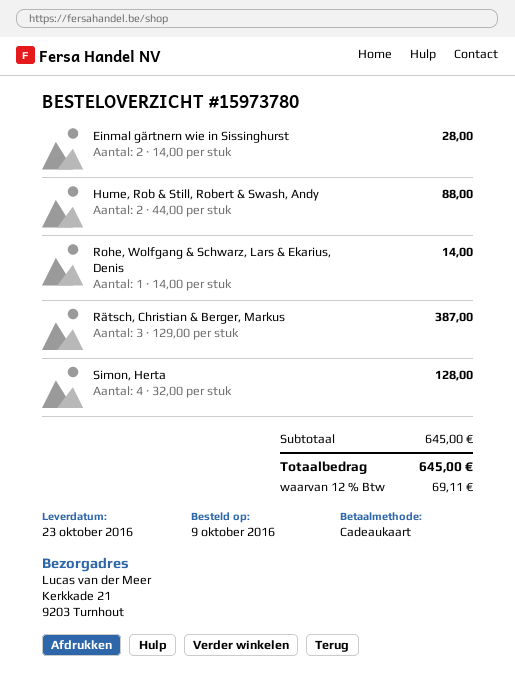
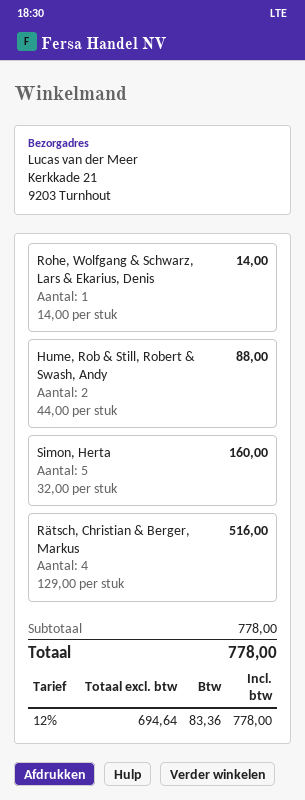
Einmal gärtnern wie in Sissinghurst: 2 x 14.00 = 28.00 -> none
Rätsch, Christian & Berger, Markus: 3 x 129.00 = 387.00 -> 4 x 129.00 = 516.00
Simon, Herta: 4 x 32.00 = 128.00 -> 5 x 32.00 = 160.00
subtotal: 645.00 -> 778.00
tax: 12% = 69.11 -> 12% = 83.36
total: 645.00 -> 778.00

